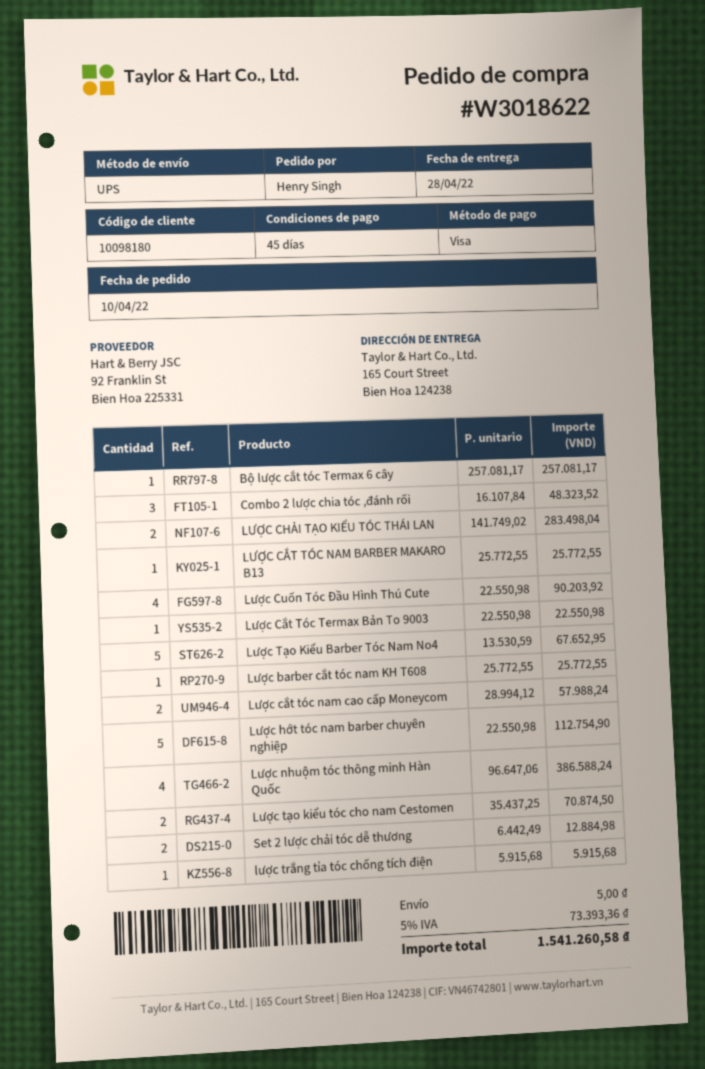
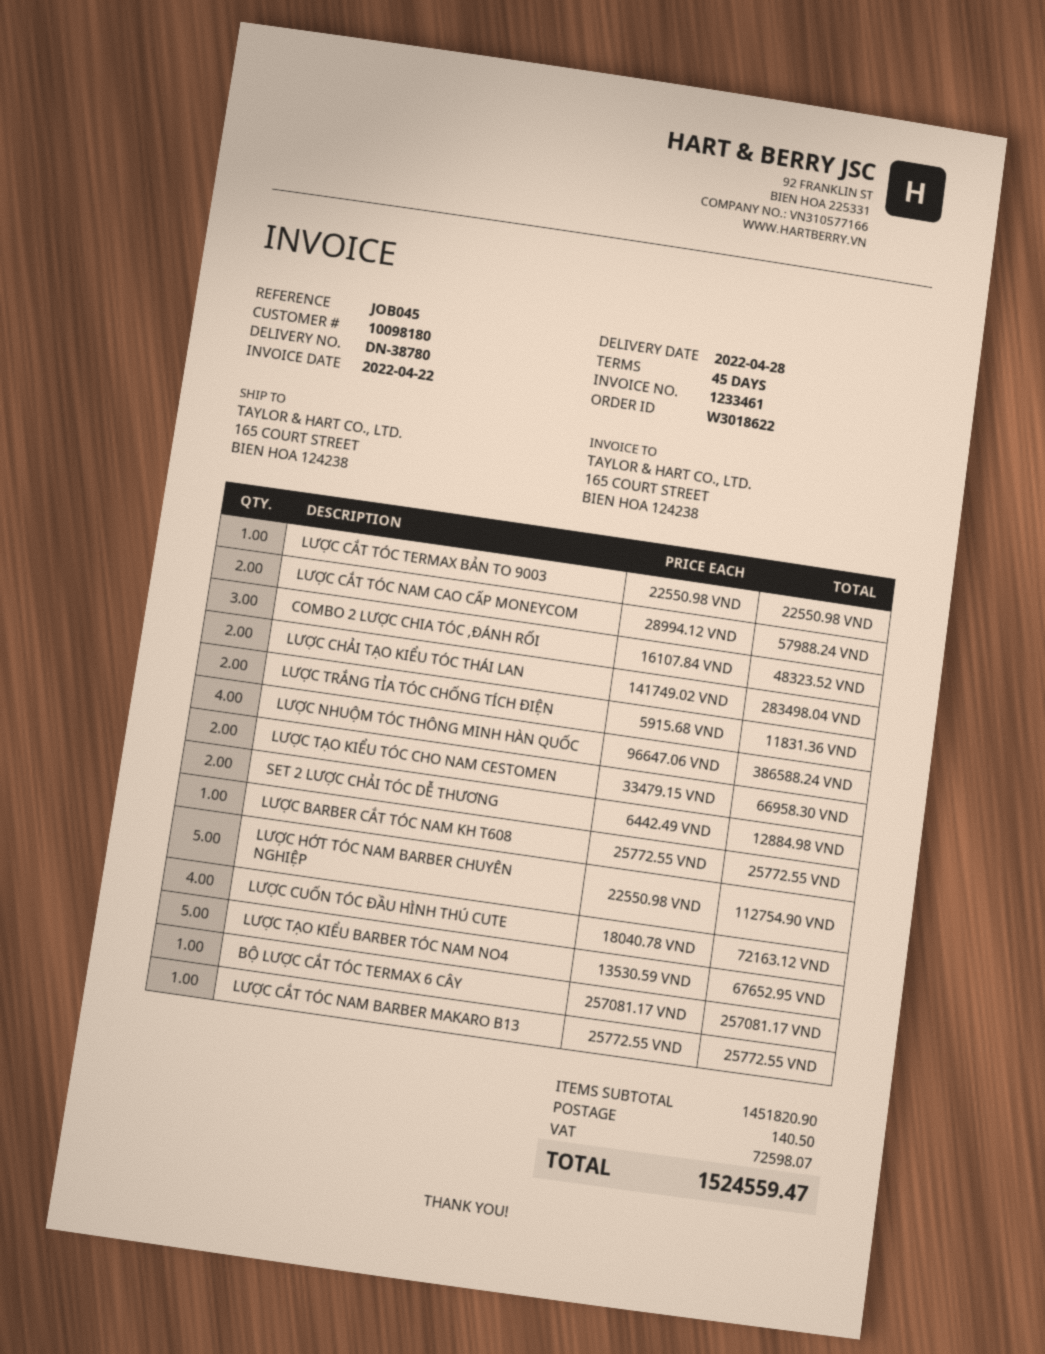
Lược Cuốn Tóc Đầu Hình Thú Cute: 4 x 22550.98 = 90203.92 -> 4 x 18040.78 = 72163.12
Lược tạo kiểu tóc cho nam Cestomen: 2 x 35437.25 = 70874.50 -> 2 x 33479.15 = 66958.30
lược trắng tỉa tóc chống tích điện: 1 x 5915.68 = 5915.68 -> 2 x 5915.68 = 11831.36
shipping: 5.00 -> 140.50
tax: 73393.36 -> 72598.07
total: 1541260.58 -> 1524559.47

